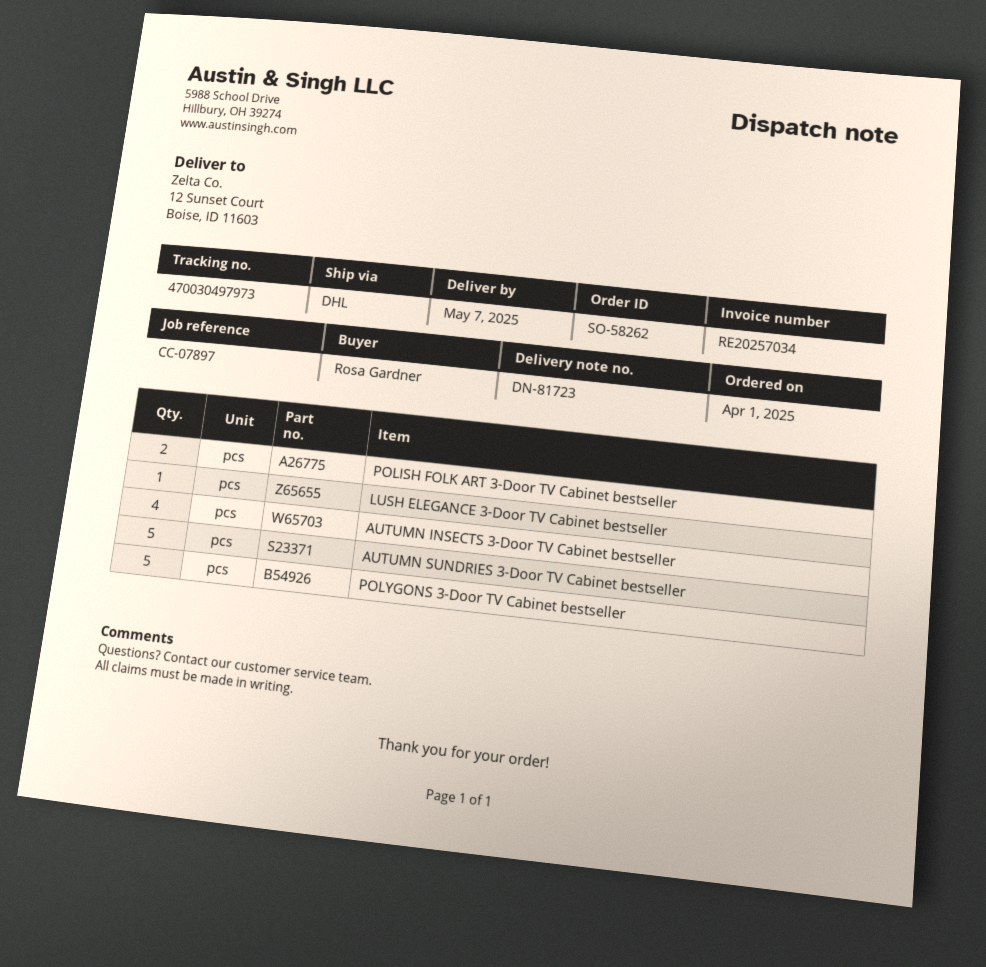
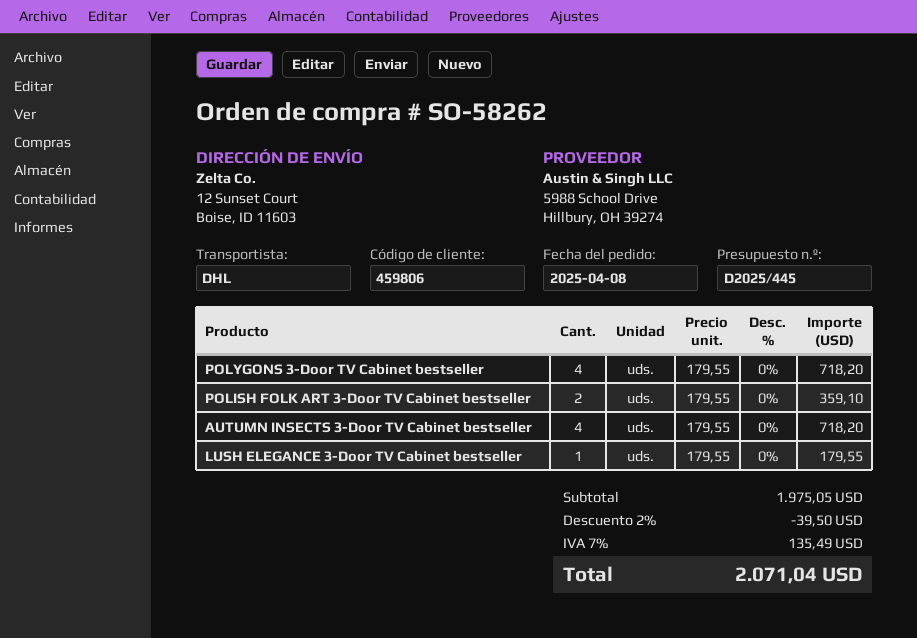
order date: 2025-04-01 -> 2025-04-08
AUTUMN SUNDRIES 3-Door TV Cabinet bestseller: 5 -> none
POLYGONS 3-Door TV Cabinet bestseller: 5 -> 4

